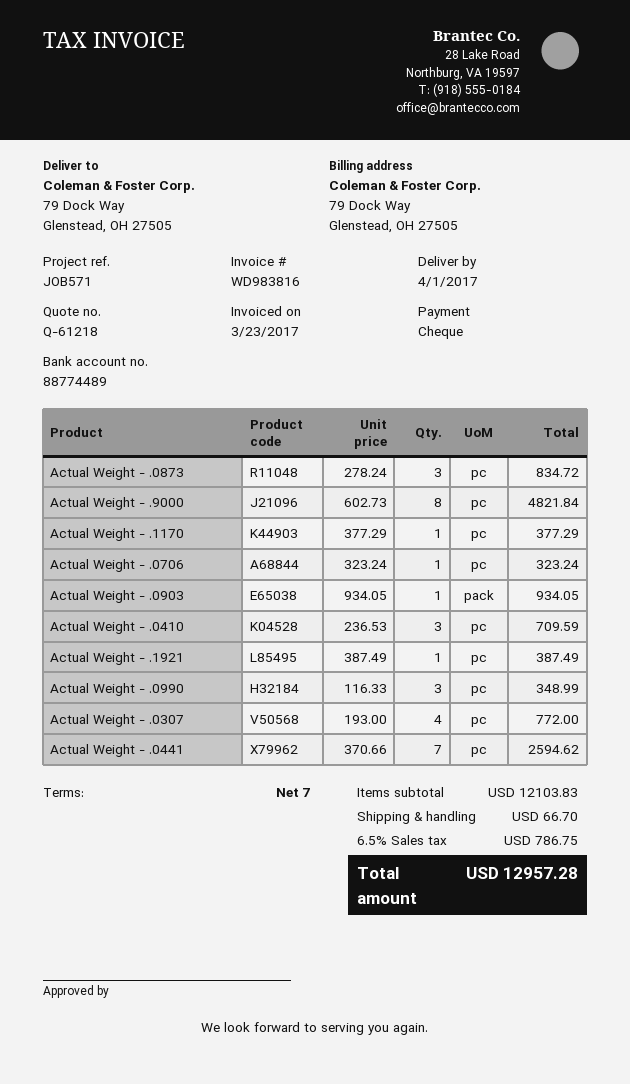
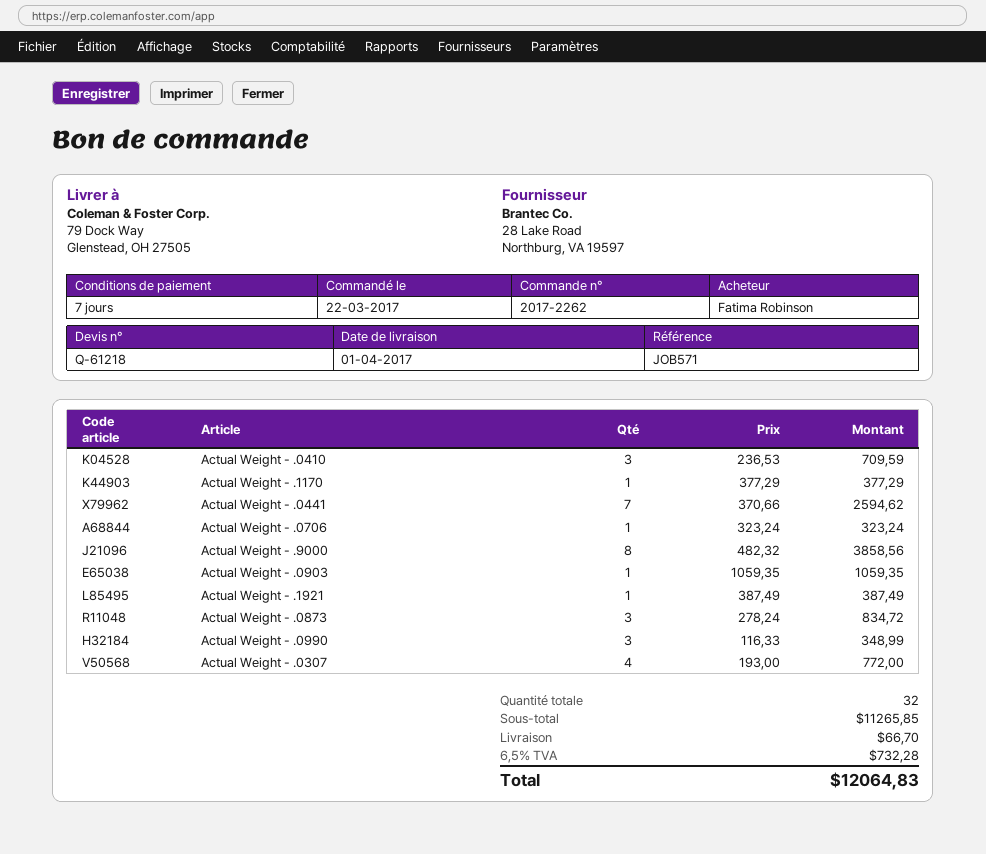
Actual Weight - .9000: 8 x 602.73 = 4821.84 -> 8 x 482.32 = 3858.56
Actual Weight - .0903: 1 x 934.05 = 934.05 -> 1 x 1059.35 = 1059.35
subtotal: 12103.83 -> 11265.85
tax: 6.5% = 786.75 -> 6.5% = 732.28
total: 12957.28 -> 12064.83

